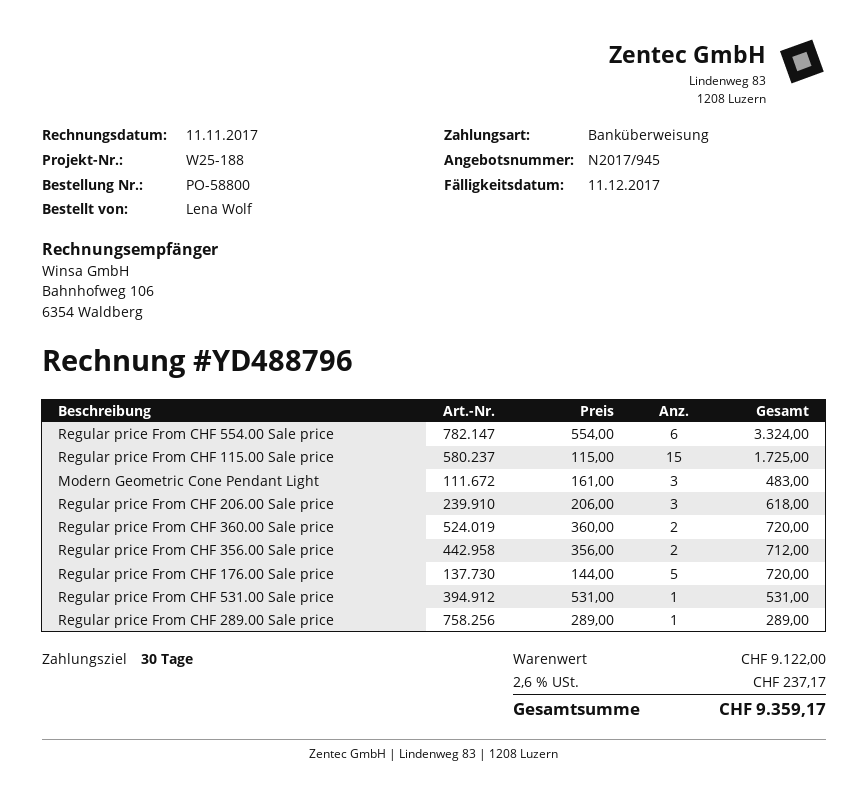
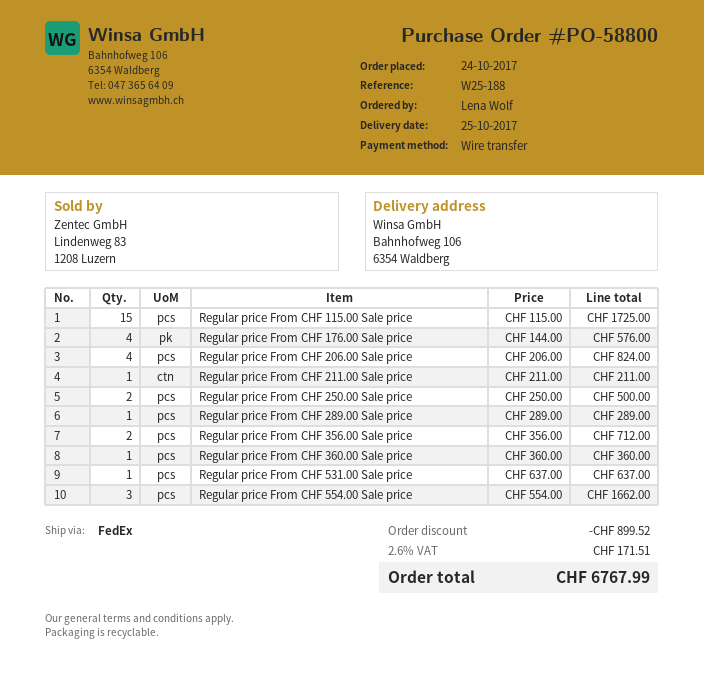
Regular price From CHF 554.00 Sale price: 6 x 554.00 = 3324.00 -> 3 x 554.00 = 1662.00
Modern Geometric Cone Pendant Light: 3 x 161.00 = 483.00 -> none
Regular price From CHF 206.00 Sale price: 3 x 206.00 = 618.00 -> 4 x 206.00 = 824.00
Regular price From CHF 360.00 Sale price: 2 x 360.00 = 720.00 -> 1 x 360.00 = 360.00
Regular price From CHF 176.00 Sale price: 5 x 144.00 = 720.00 -> 4 x 144.00 = 576.00
Regular price From CHF 531.00 Sale price: 1 x 531.00 = 531.00 -> 1 x 637.00 = 637.00
Regular price From CHF 211.00 Sale price: none -> 1 x 211.00 = 211.00
Regular price From CHF 250.00 Sale price: none -> 2 x 250.00 = 500.00
discount: none -> 899.52
tax: 2.6% = 237.17 -> 2.6% = 171.51
total: 9359.17 -> 6767.99

